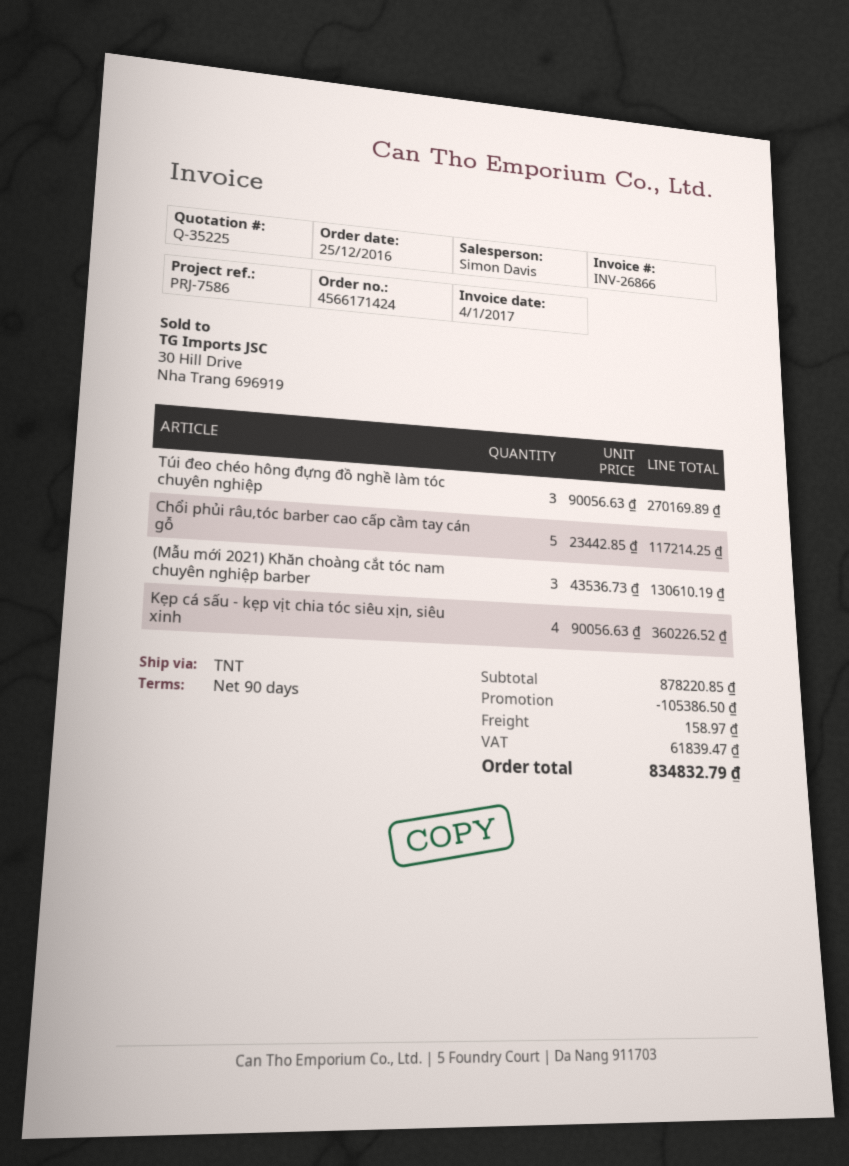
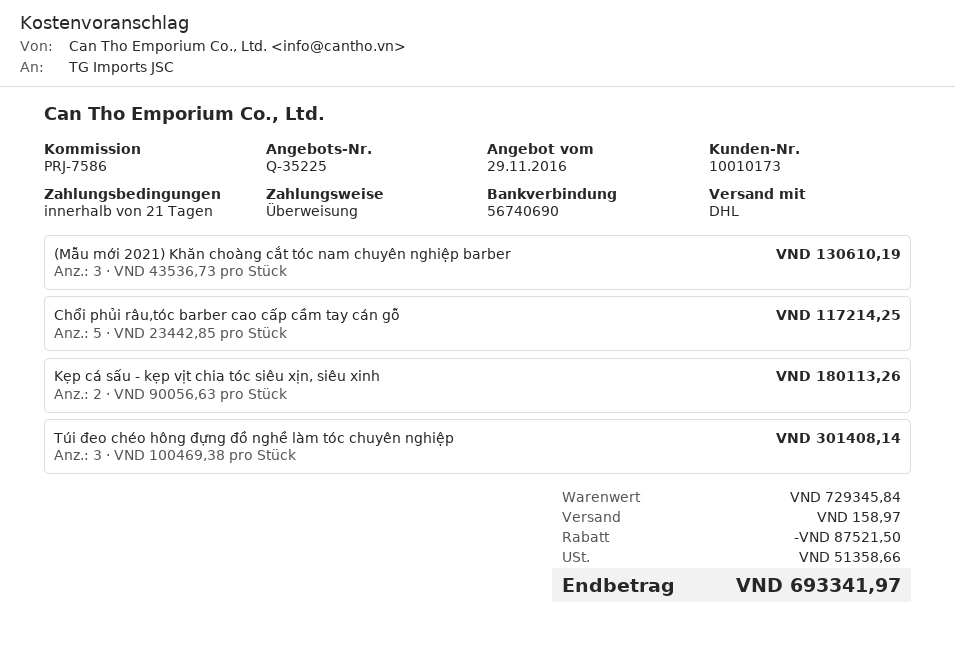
payment terms: 90 days -> 21 days
shipping method: TNT -> DHL
Túi đeo chéo hông đựng đồ nghề làm tóc chuyên nghiệp: 3 x 90056.63 = 270169.89 -> 3 x 100469.38 = 301408.14
Kẹp cá sấu - kẹp vịt chia tóc siêu xịn, siêu xinh: 4 x 90056.63 = 360226.52 -> 2 x 90056.63 = 180113.26
subtotal: 878220.85 -> 729345.84
discount: 105386.50 -> 87521.50
tax: 61839.47 -> 51358.66
total: 834832.79 -> 693341.97

